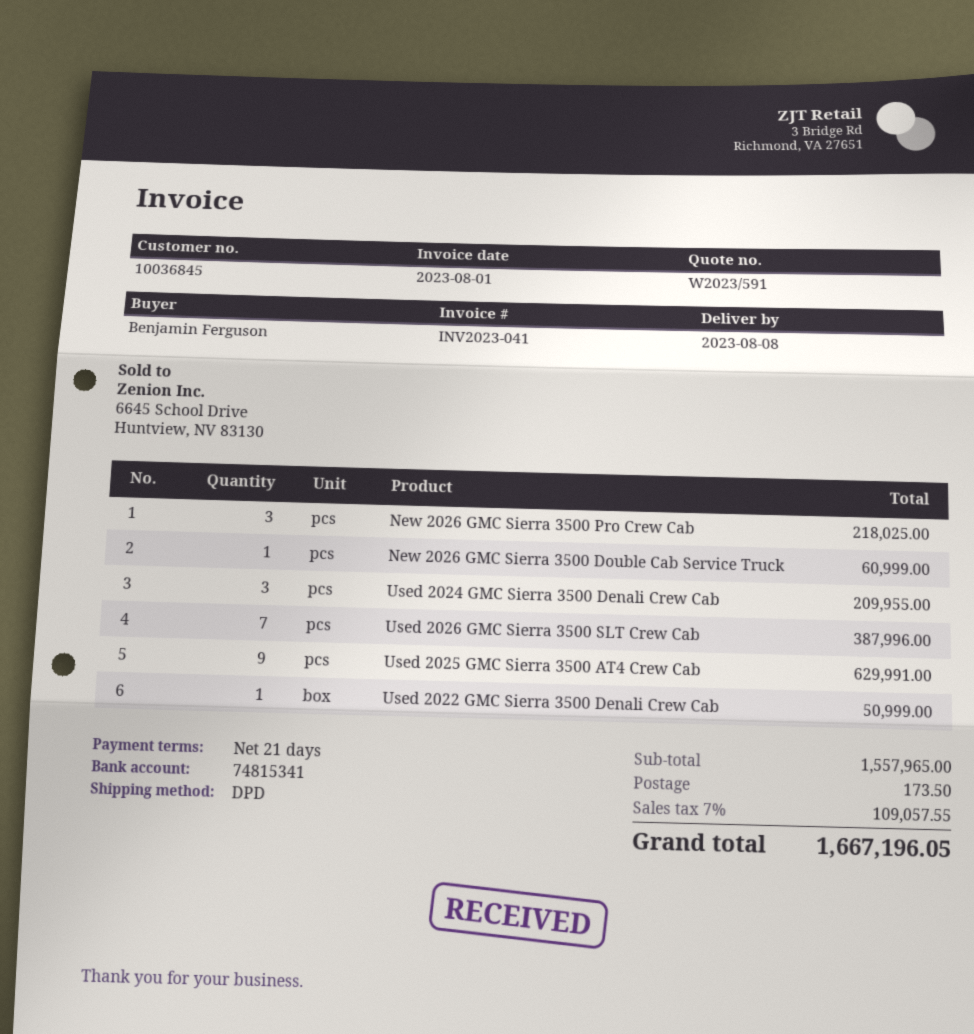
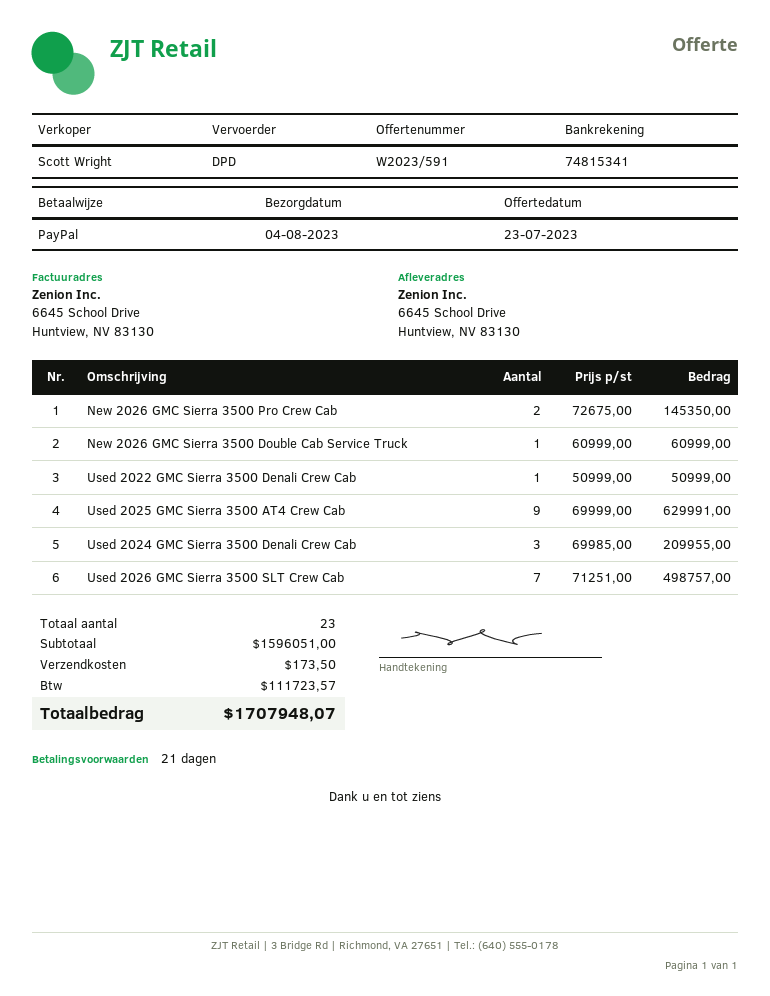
delivery date: 2023-08-08 -> 2023-08-04
New 2026 GMC Sierra 3500 Pro Crew Cab: 3 for 218025.00 -> 2 for 145350.00
Used 2026 GMC Sierra 3500 SLT Crew Cab: 7 for 387996.00 -> 7 for 498757.00
subtotal: 1557965.00 -> 1596051.00
tax: 109057.55 -> 111723.57
total: 1667196.05 -> 1707948.07

